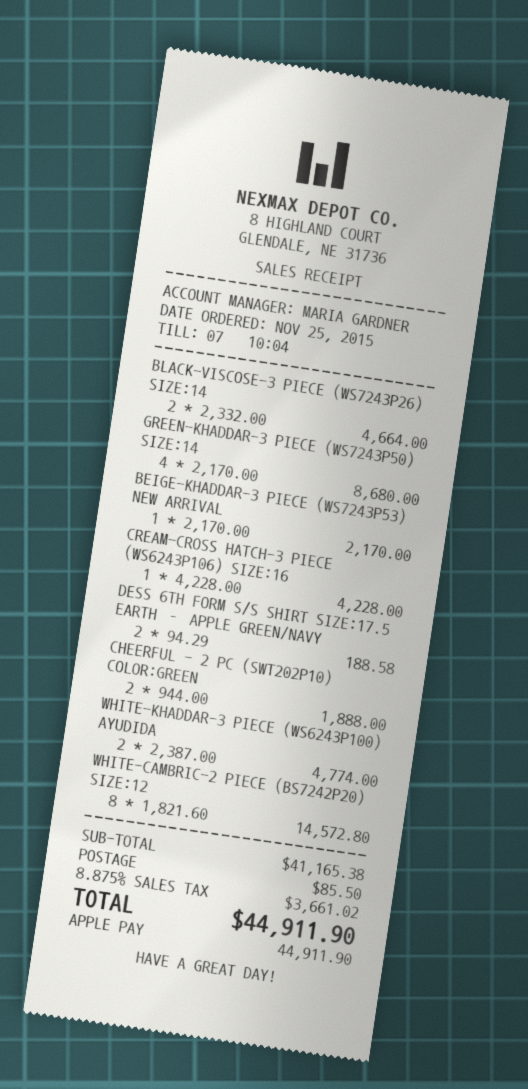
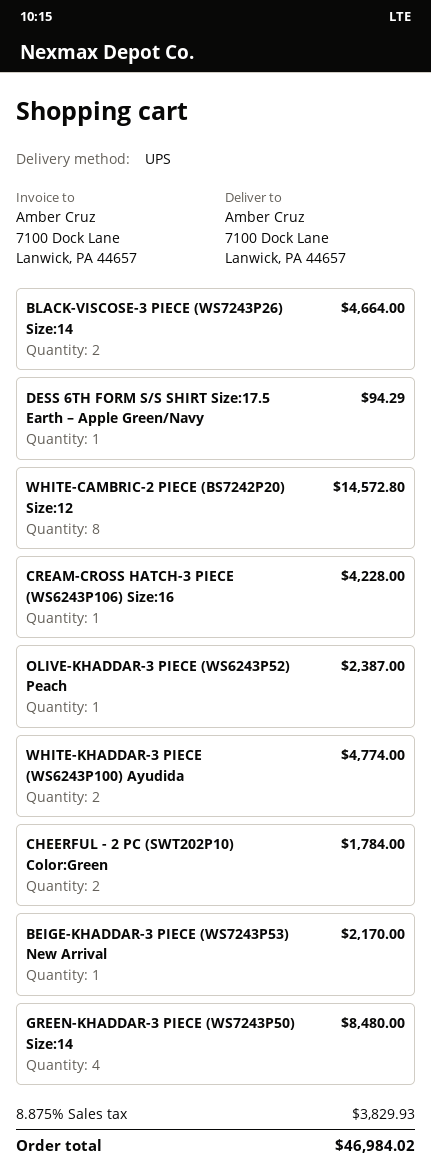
GREEN-KHADDAR-3 PIECE (WS7243P50) SIZE:14: 4 for 8680.00 -> 4 for 8480.00
DESS 6TH FORM S/S SHIRT SIZE:17.5 EARTH – APPLE GREEN/NAVY: 2 for 188.58 -> 1 for 94.29
CHEERFUL - 2 PC (SWT202P10) COLOR:GREEN: 2 for 1888.00 -> 2 for 1784.00
OLIVE-KHADDAR-3 PIECE (WS6243P52) Peach: none -> 1 for 2387.00
shipping: 85.50 -> none
tax: 8.875% = 3661.02 -> 8.875% = 3829.93
total: 44911.90 -> 46984.02

